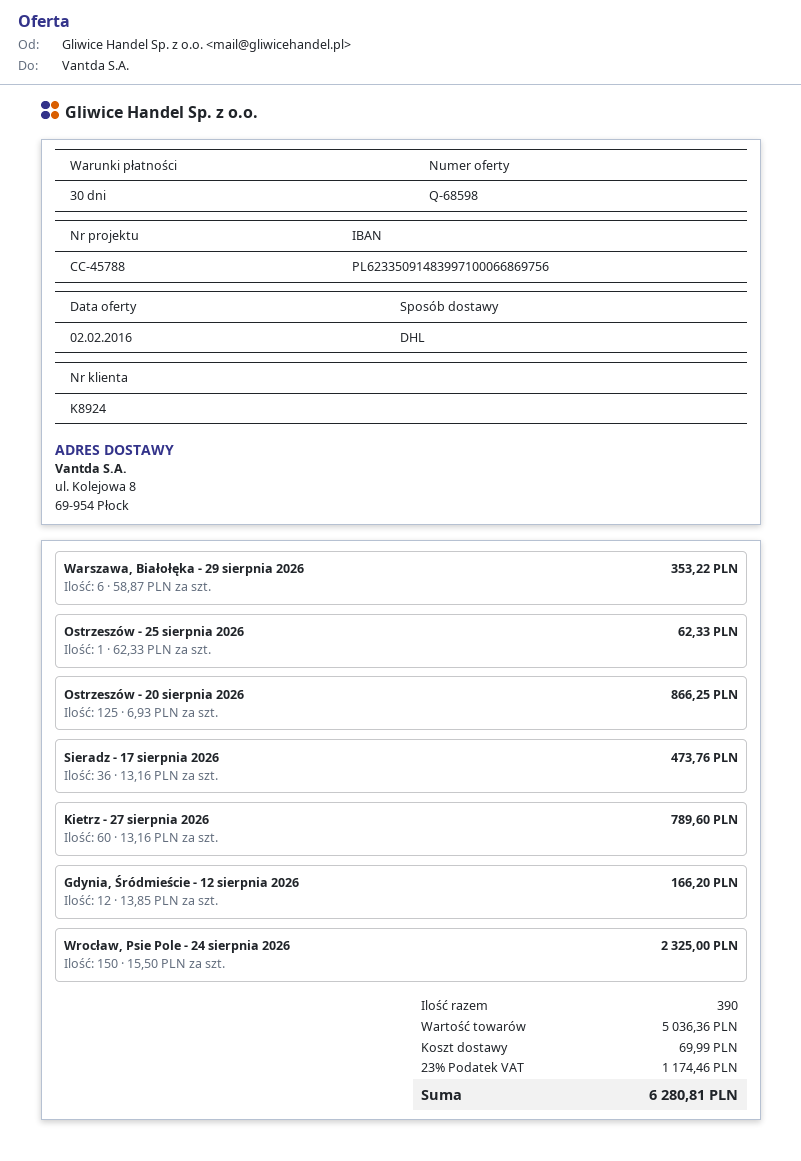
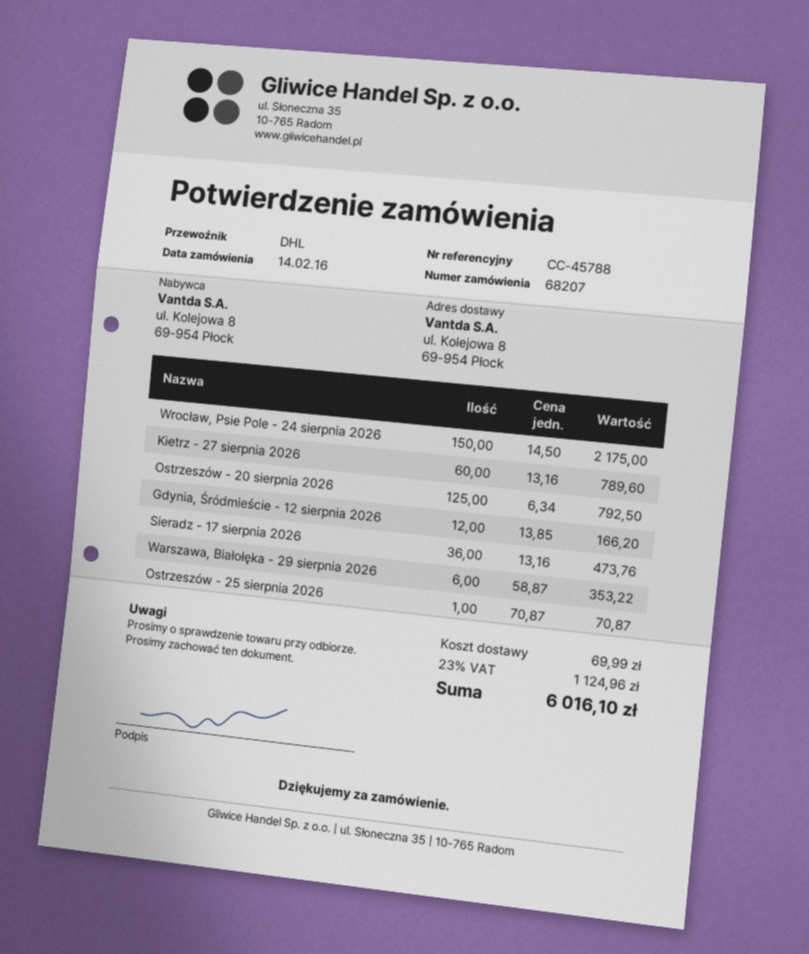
Ostrzeszów - 25 sierpnia 2026: 1 x 62.33 = 62.33 -> 1 x 70.87 = 70.87
Ostrzeszów - 20 sierpnia 2026: 125 x 6.93 = 866.25 -> 125 x 6.34 = 792.50
Wrocław, Psie Pole - 24 sierpnia 2026: 150 x 15.50 = 2325.00 -> 150 x 14.50 = 2175.00
tax: 23% = 1174.46 -> 23% = 1124.96
total: 6280.81 -> 6016.10

